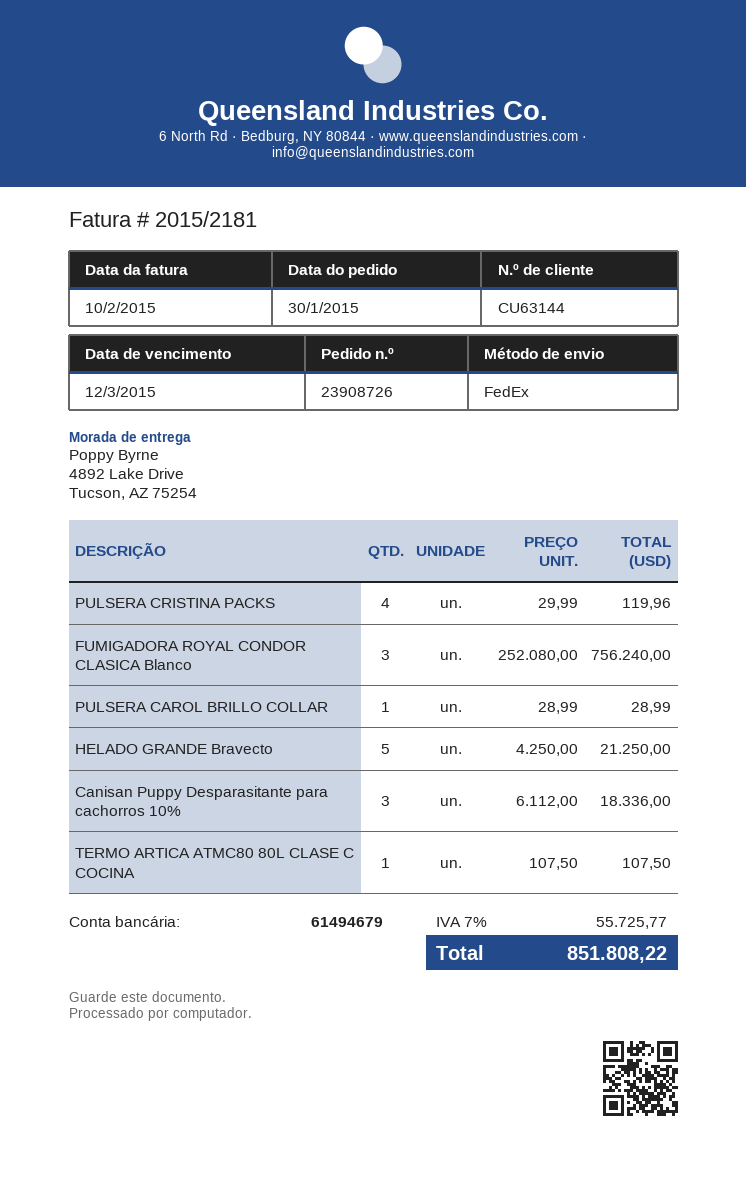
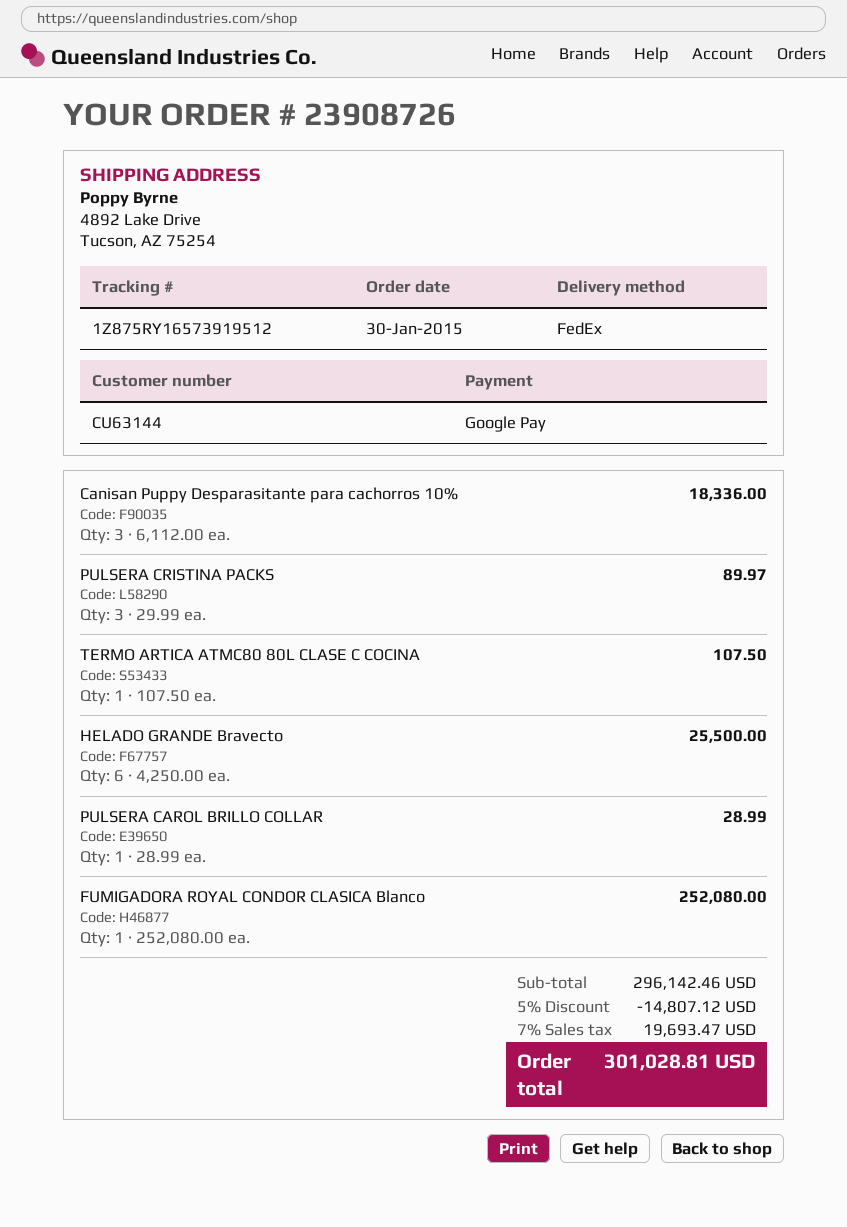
PULSERA CRISTINA PACKS: 4 x 29.99 = 119.96 -> 3 x 29.99 = 89.97
FUMIGADORA ROYAL CONDOR CLASICA Blanco: 3 x 252080.00 = 756240.00 -> 1 x 252080.00 = 252080.00
HELADO GRANDE Bravecto: 5 x 4250.00 = 21250.00 -> 6 x 4250.00 = 25500.00
discount: none -> 5% = 14807.12
tax: 7% = 55725.77 -> 7% = 19693.47
total: 851808.22 -> 301028.81

